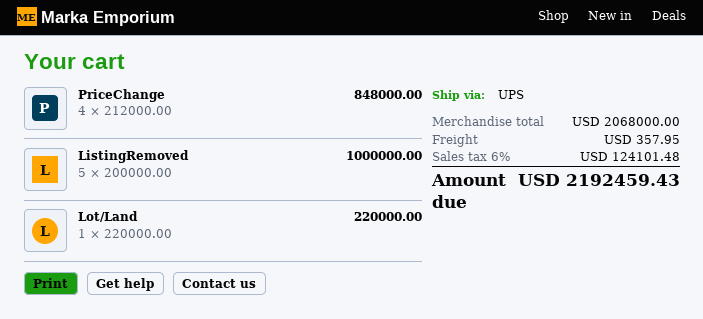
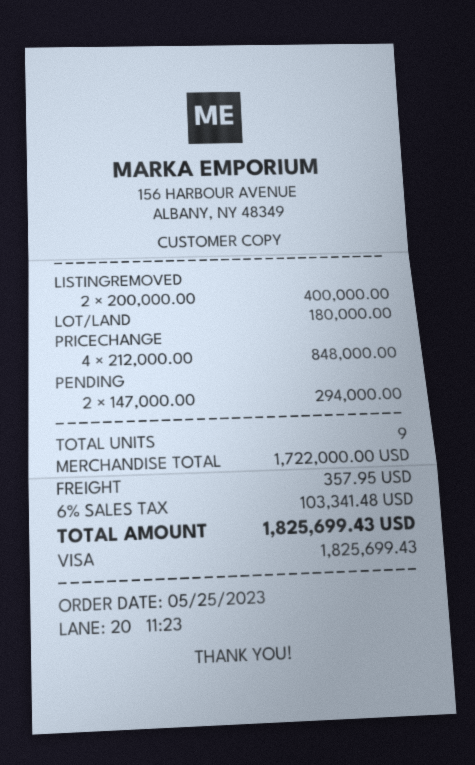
ListingRemoved: 5 x 200000.00 = 1000000.00 -> 2 x 200000.00 = 400000.00
Lot/Land: 1 x 220000.00 = 220000.00 -> 1 x 180000.00 = 180000.00
PENDING: none -> 2 x 147000.00 = 294000.00
subtotal: 2068000.00 -> 1722000.00
tax: 6% = 124101.48 -> 6% = 103341.48
total: 2192459.43 -> 1825699.43

